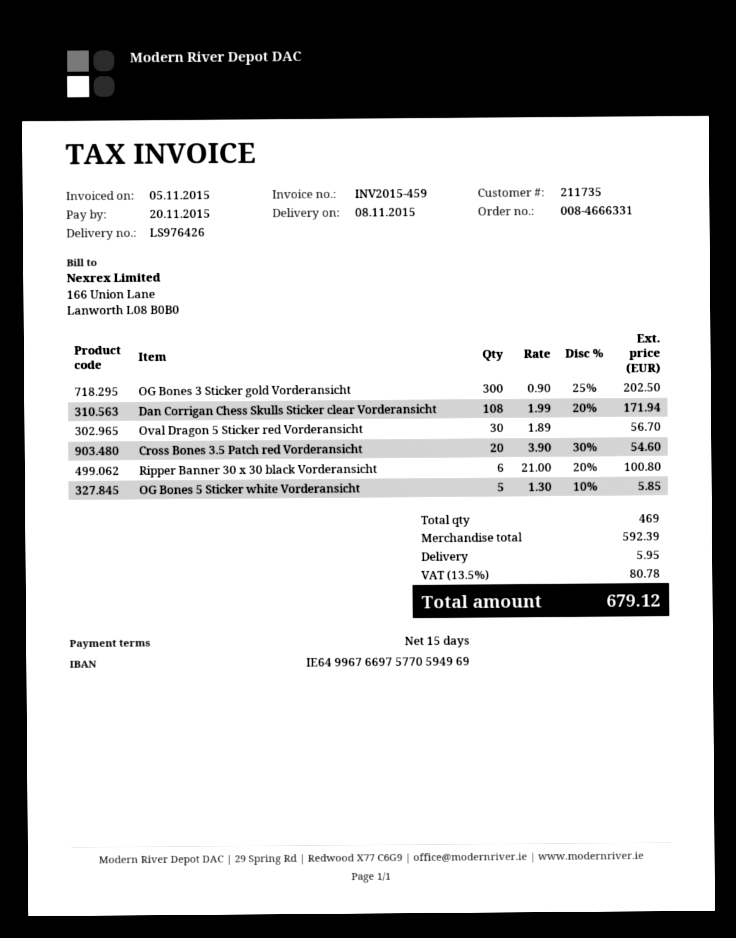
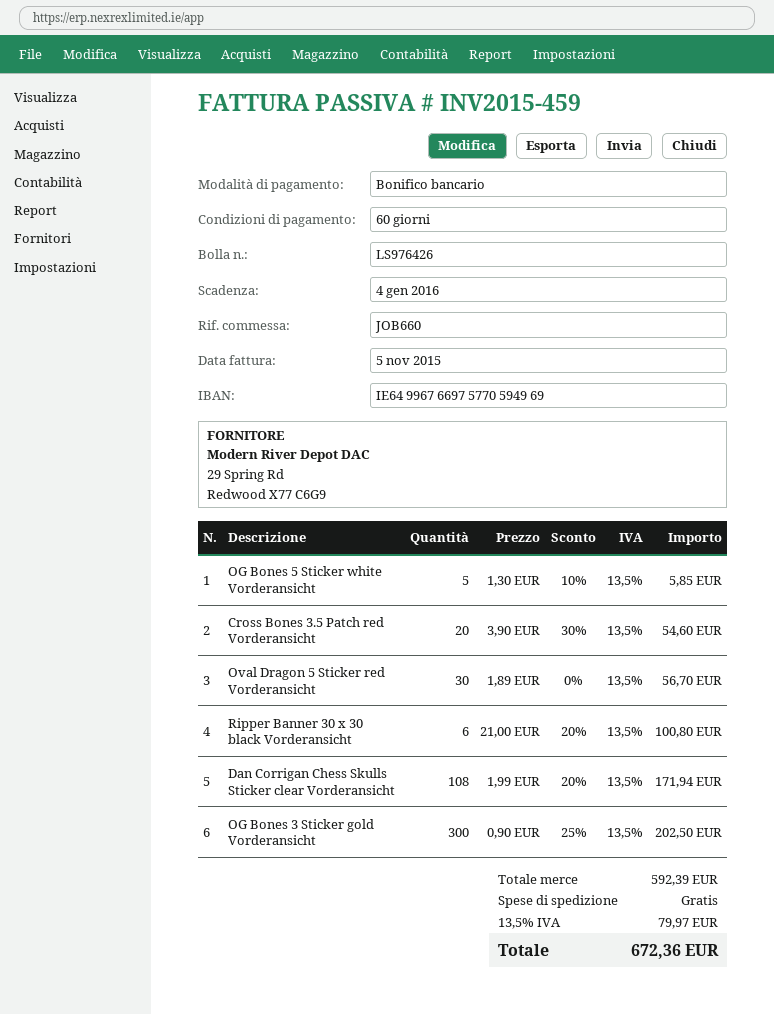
payment terms: 15 days -> 60 days
due date: 2015-11-20 -> 2016-01-04
shipping: 5.95 -> 0.00
tax: 13.5% = 80.78 -> 13.5% = 79.97
total: 679.12 -> 672.36

